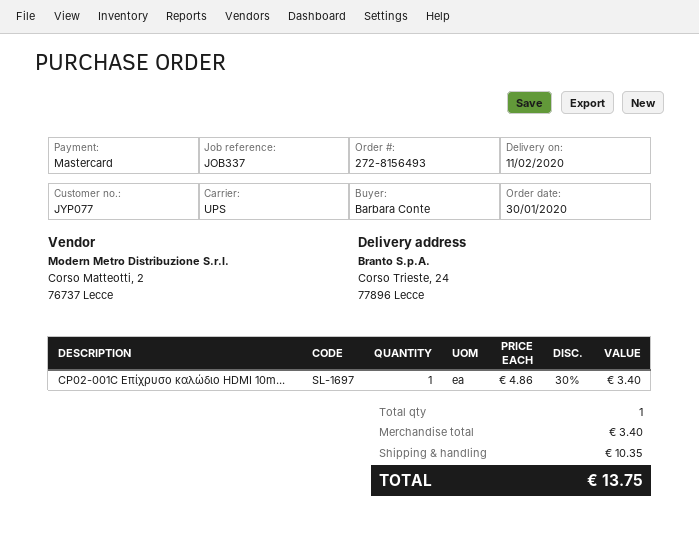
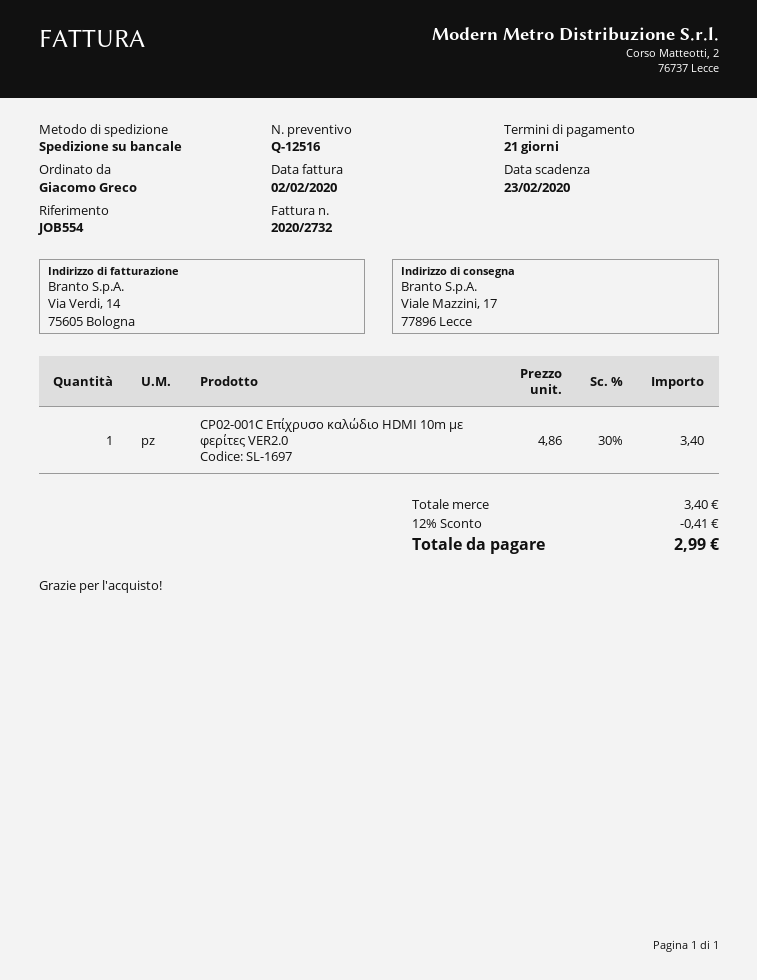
reference: JOB337 -> JOB554
ordered by: Barbara Conte -> Giacomo Greco
shipping method: UPS -> pallet freight
ship to: Corso Trieste, 24, 77896 Lecce -> Viale Mazzini, 17, 77896 Lecce
discount: none -> 12% = 0.41
shipping: 10.35 -> none
total: 13.75 -> 2.99

